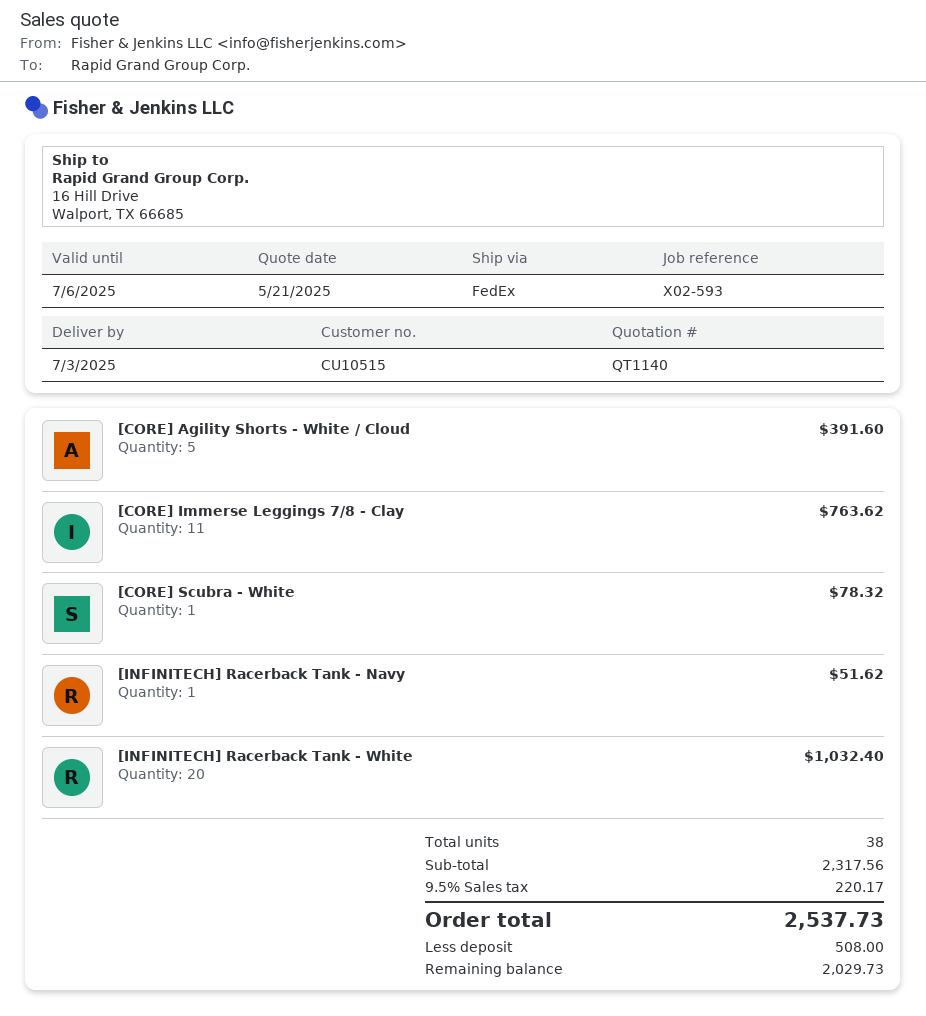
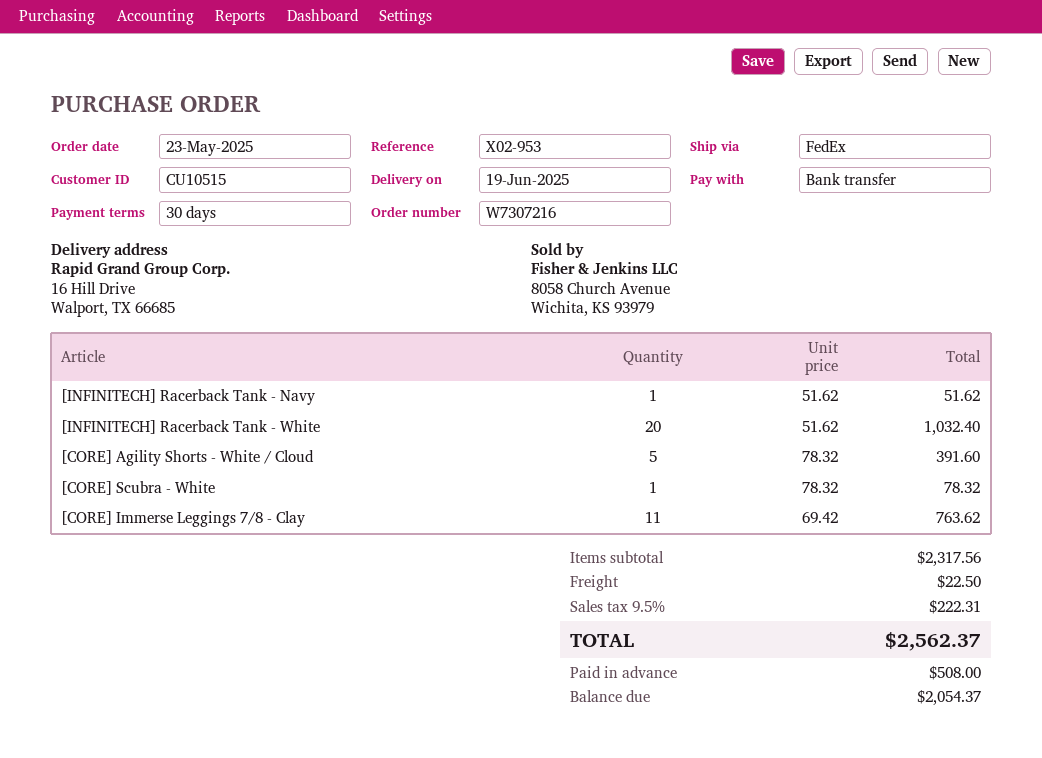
delivery date: 2025-07-03 -> 2025-06-19
reference: X02-593 -> X02-953
shipping: none -> 22.50
tax: 9.5% = 220.17 -> 9.5% = 222.31
total: 2537.73 -> 2562.37
balance: 2029.73 -> 2054.37

